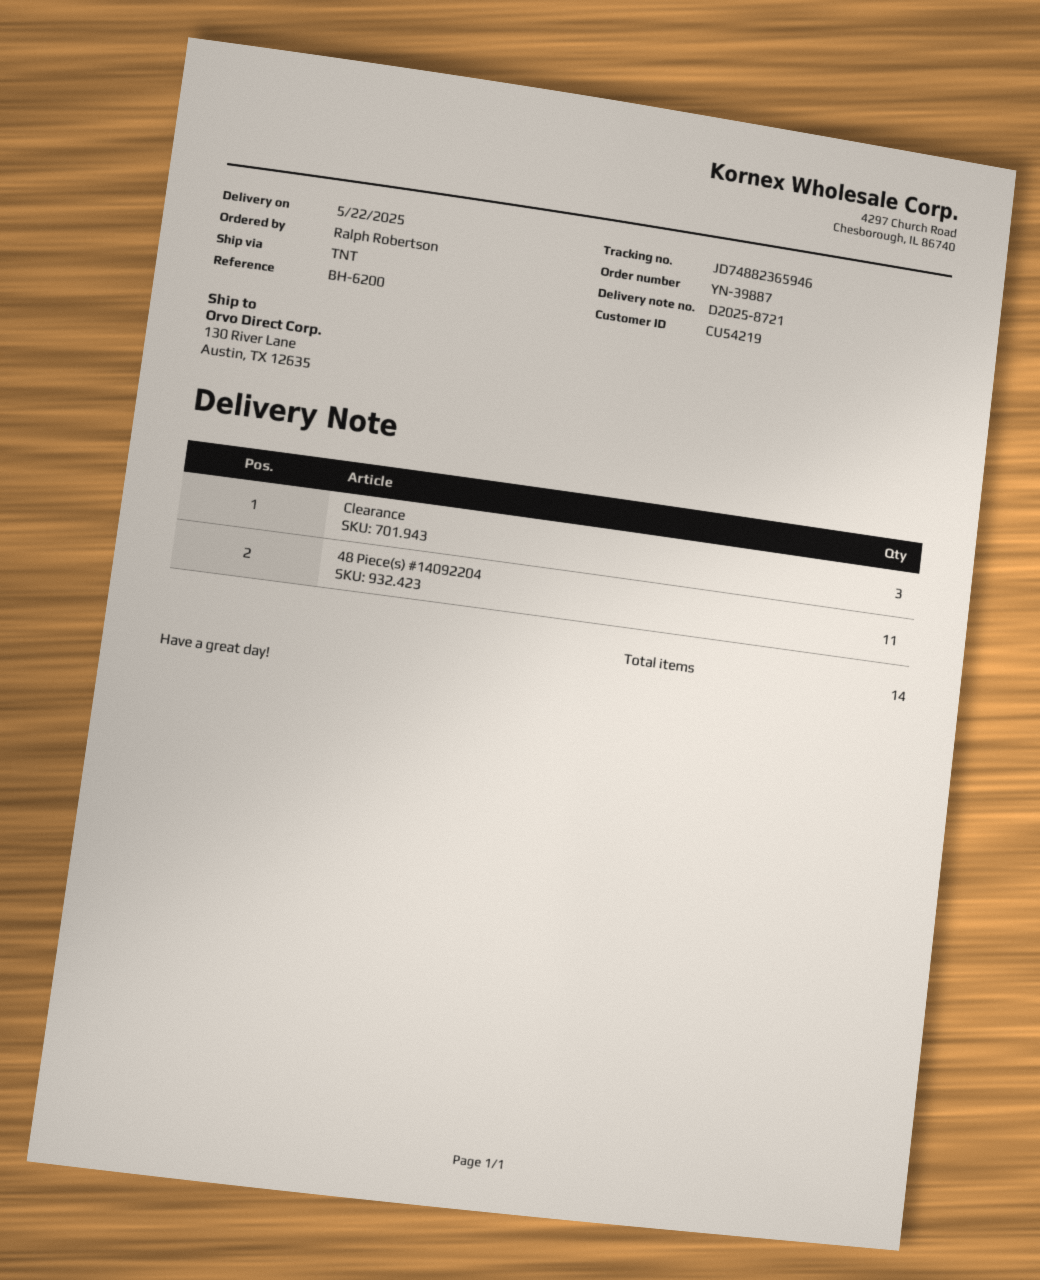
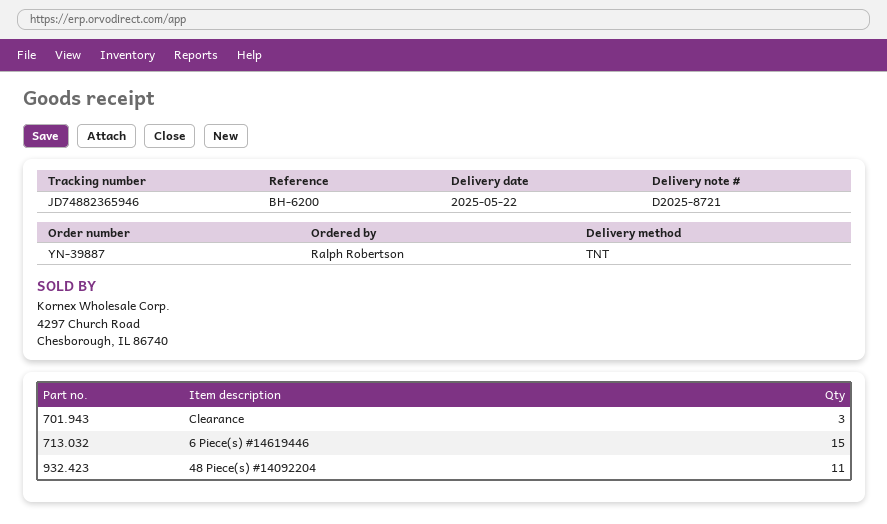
6 Piece(s) #14619446: none -> 15

